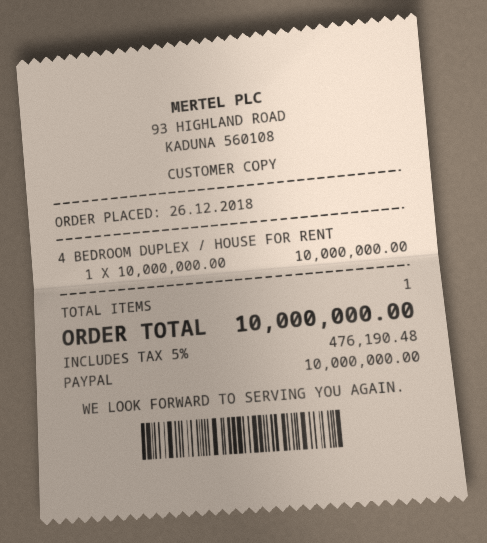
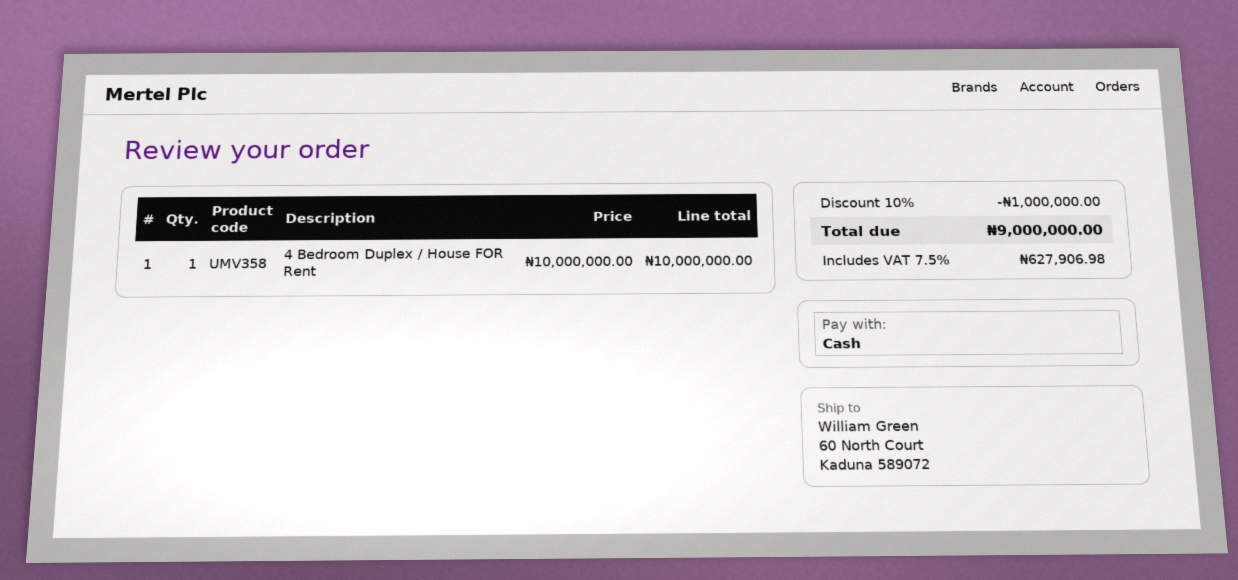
payment method: PayPal -> cash
discount: none -> 10% = 1000000.00
tax: 5% = 476190.48 -> 7.5% = 627906.98
total: 10000000.00 -> 9000000.00

